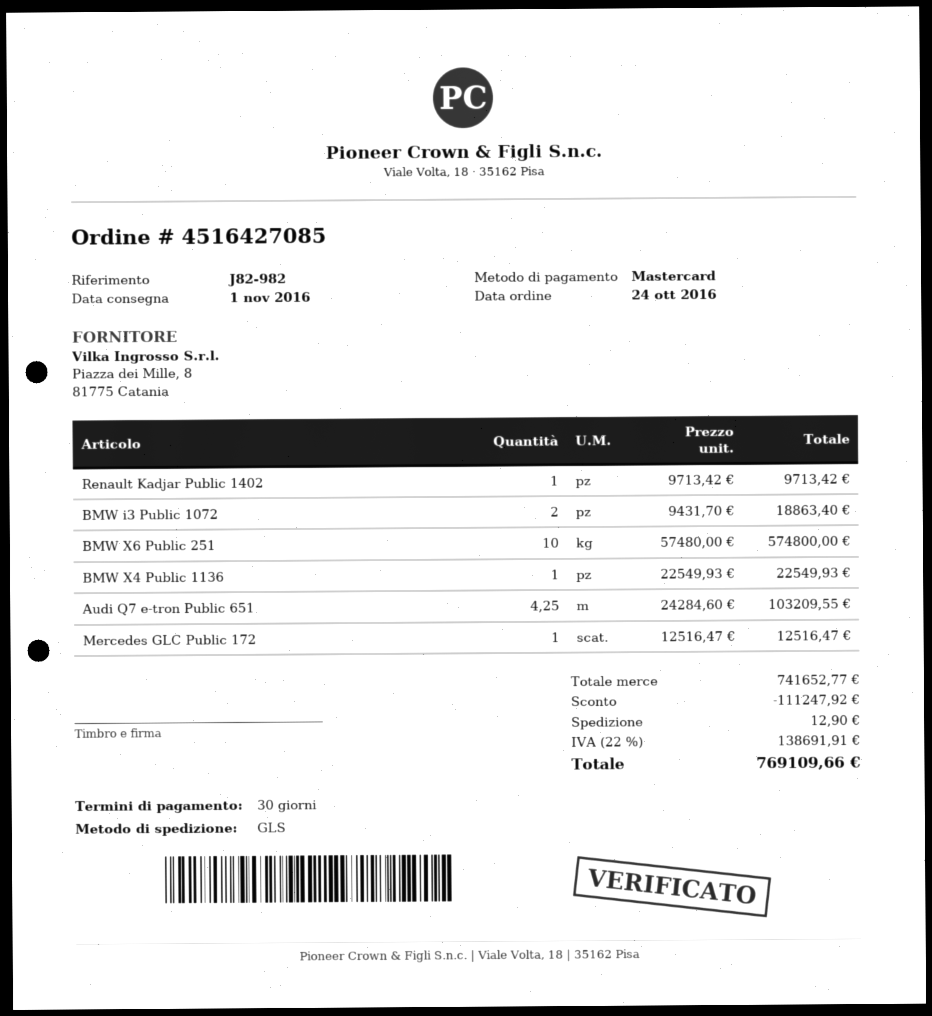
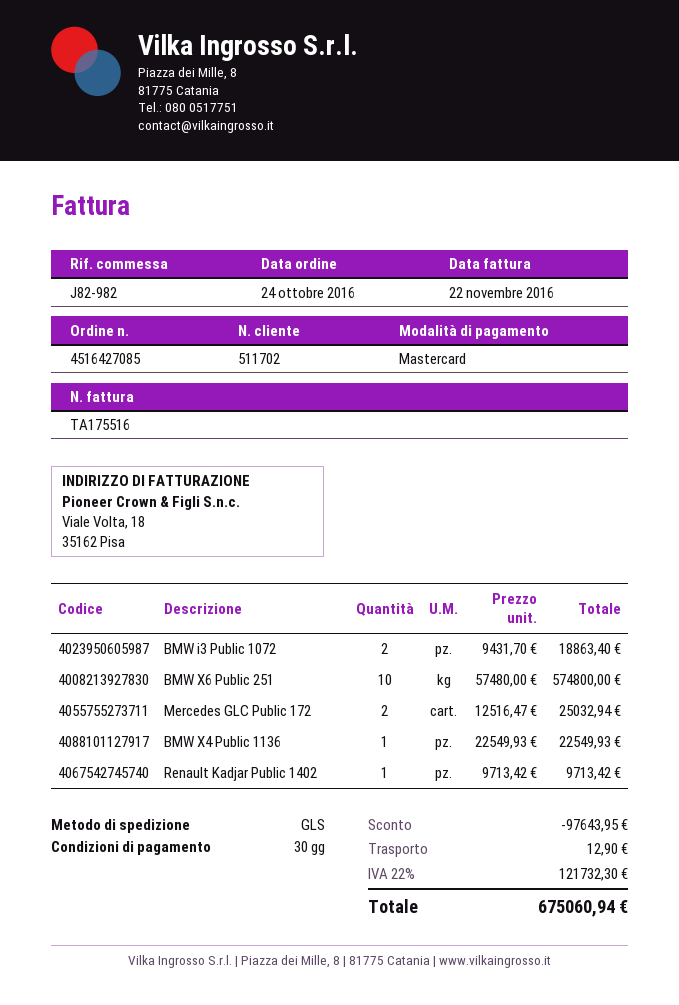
Audi Q7 e-tron Public 651: 4.25 x 24284.60 = 103209.55 -> none
Mercedes GLC Public 172: 1 x 12516.47 = 12516.47 -> 2 x 12516.47 = 25032.94
discount: 111247.92 -> 97643.95
tax: 22% = 138691.91 -> 22% = 121732.30
total: 769109.66 -> 675060.94

